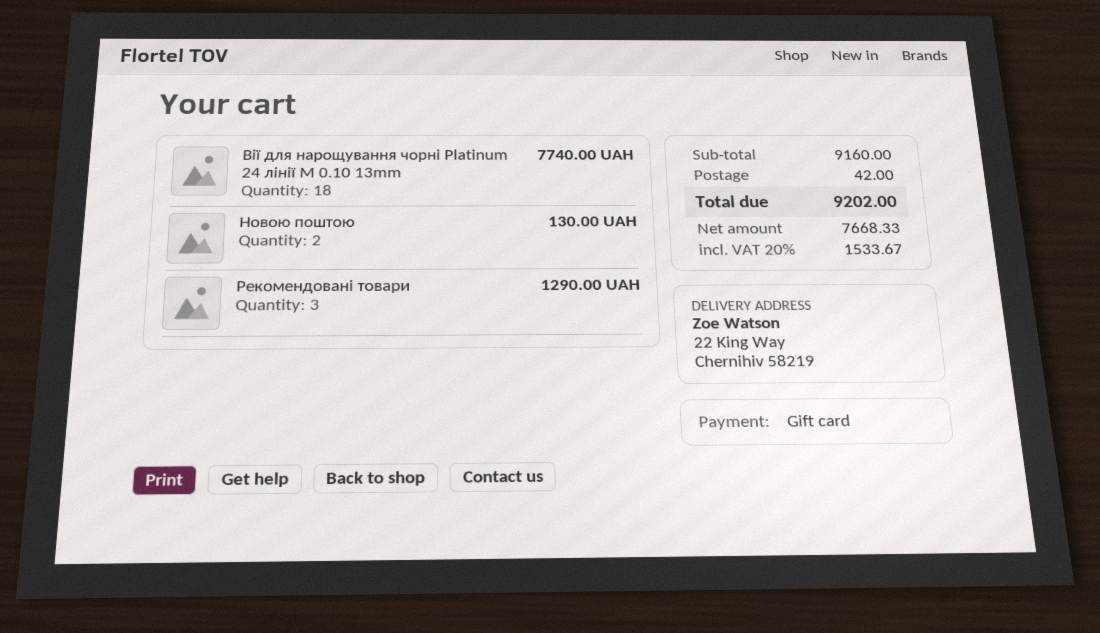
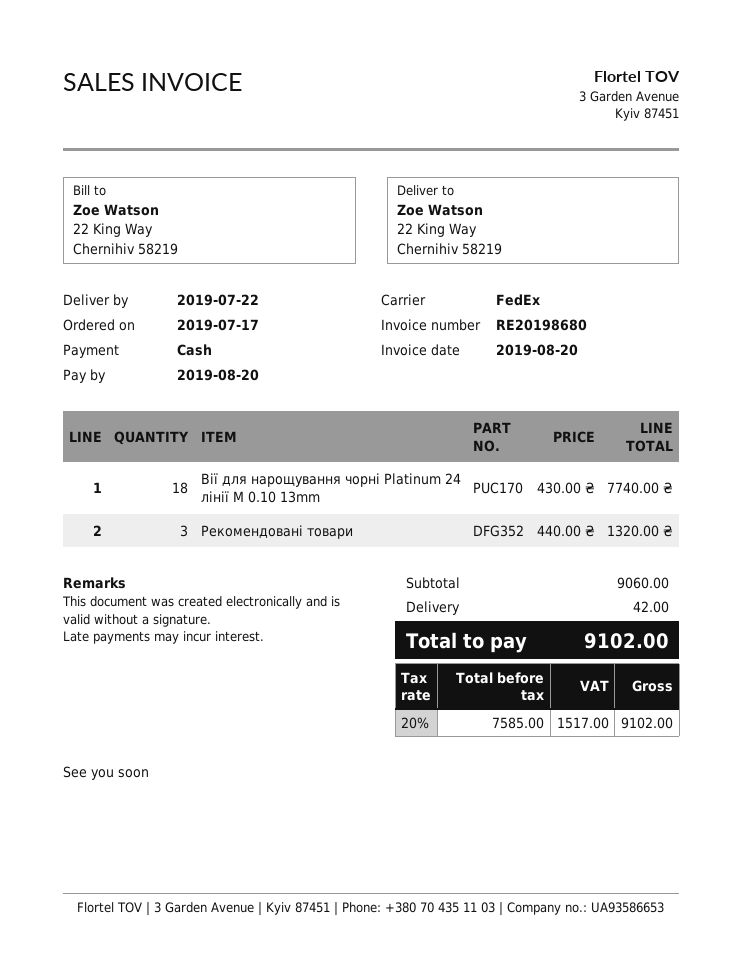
payment method: gift card -> cash
Новою поштою: 2 for 130.00 -> none
Рекомендовані товари: 3 for 1290.00 -> 3 for 1320.00
subtotal: 9160.00 -> 9060.00
net: 7668.33 -> 7585.00
tax: 20% = 1533.67 -> 20% = 1517.00
total: 9202.00 -> 9102.00

